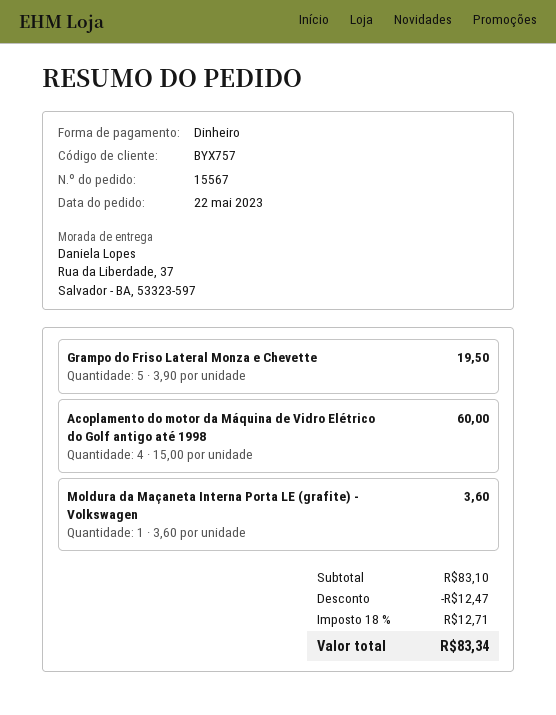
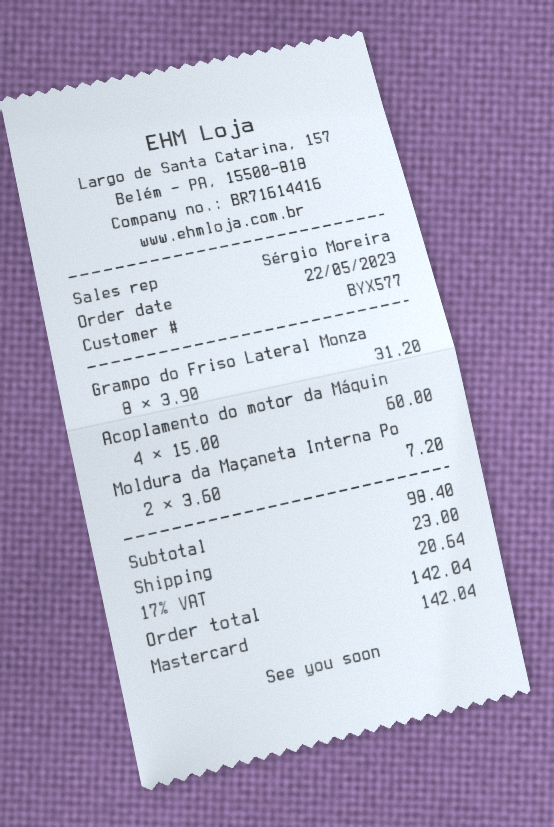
customer number: BYX757 -> BYX577
payment method: cash -> Mastercard
Grampo do Friso Lateral Monza e Chevette: 5 x 3.90 = 19.50 -> 8 x 3.90 = 31.20
Moldura da Maçaneta Interna Porta LE (grafite) - Volkswagen: 1 x 3.60 = 3.60 -> 2 x 3.60 = 7.20
subtotal: 83.10 -> 98.40
discount: 12.47 -> none
shipping: none -> 23.00
tax: 18% = 12.71 -> 17% = 20.64
total: 83.34 -> 142.04

